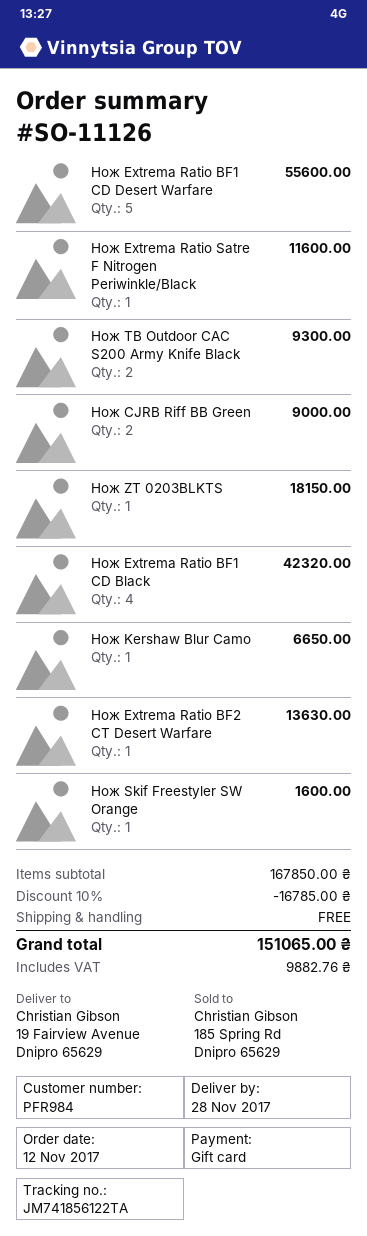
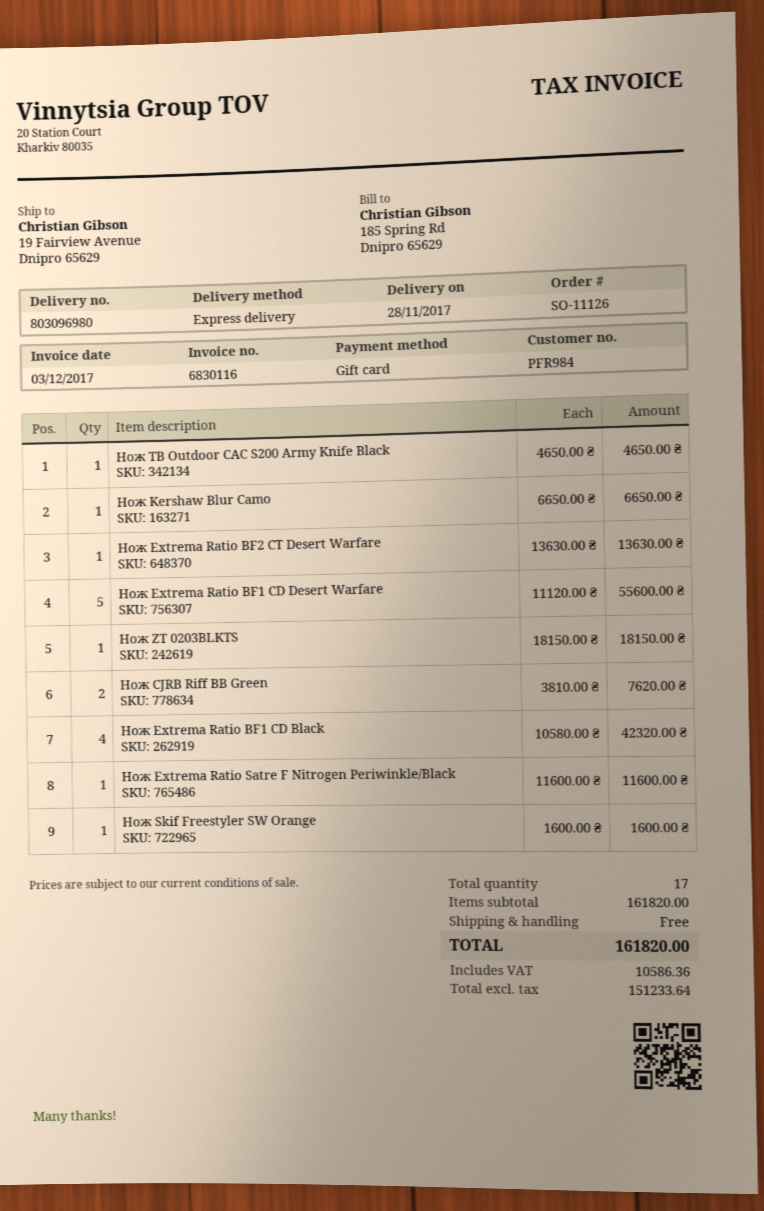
Нож TB Outdoor CAC S200 Army Knife Black: 2 for 9300.00 -> 1 for 4650.00
Нож CJRB Riff BB Green: 2 for 9000.00 -> 2 for 7620.00
subtotal: 167850.00 -> 161820.00
discount: 10% = 16785.00 -> none
tax: 9882.76 -> 10586.36
total: 151065.00 -> 161820.00

